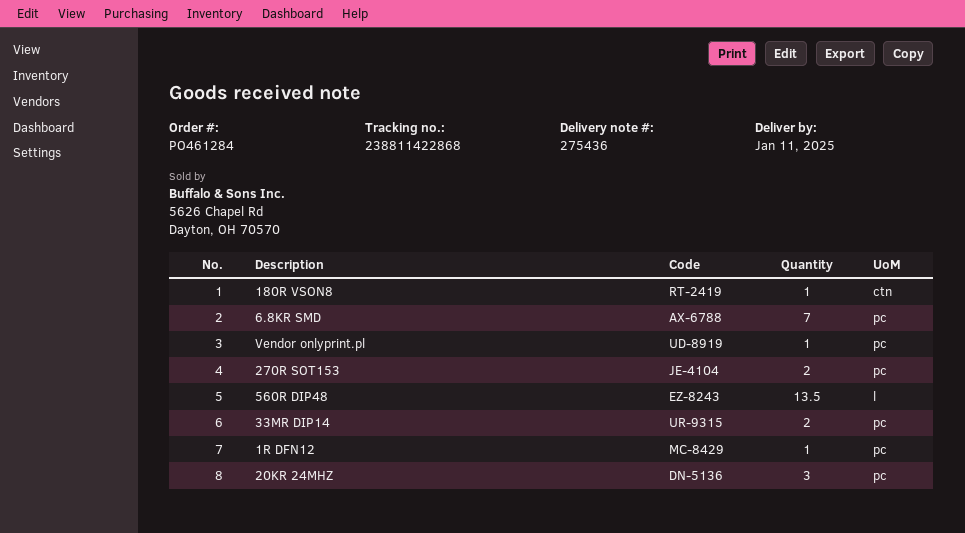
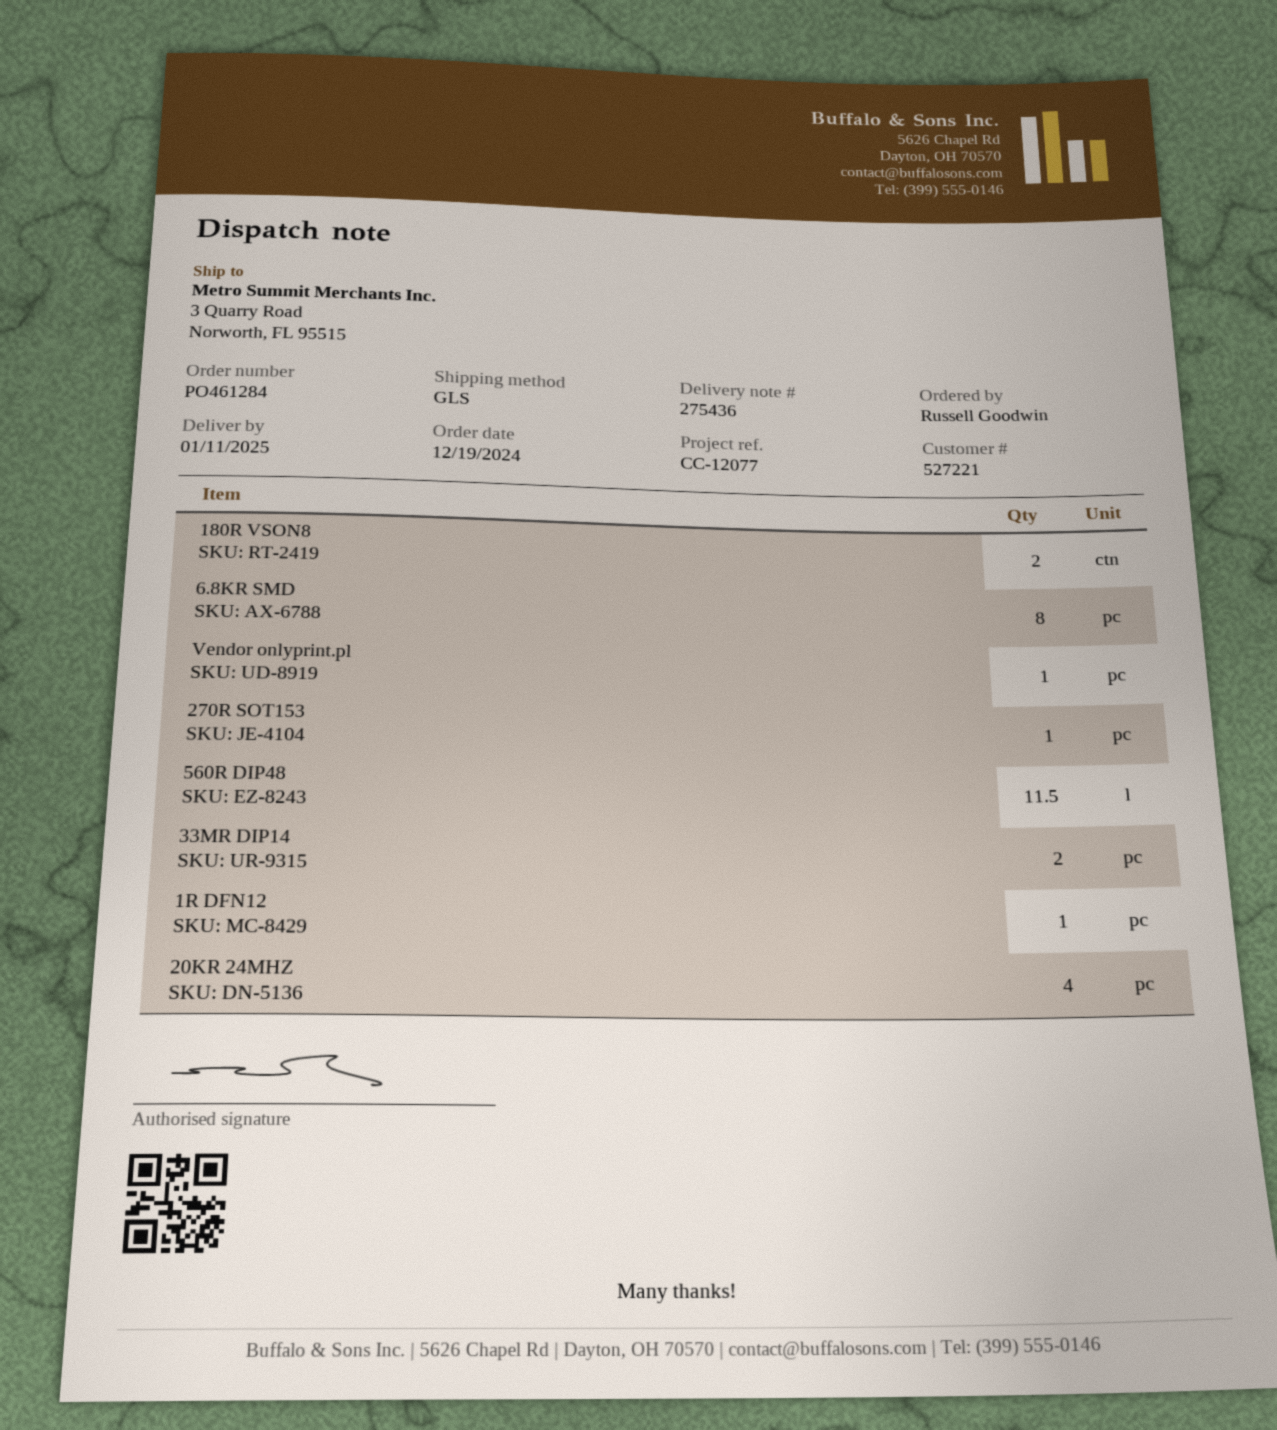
180R VSON8: 1 -> 2
6.8KR SMD: 7 -> 8
270R SOT153: 2 -> 1
560R DIP48: 13.5 -> 11.5
20KR 24MHZ: 3 -> 4

